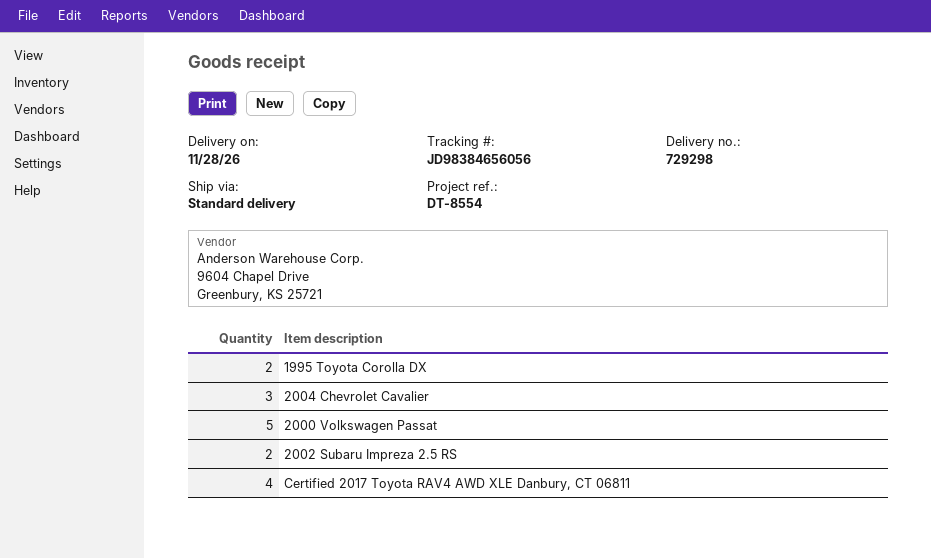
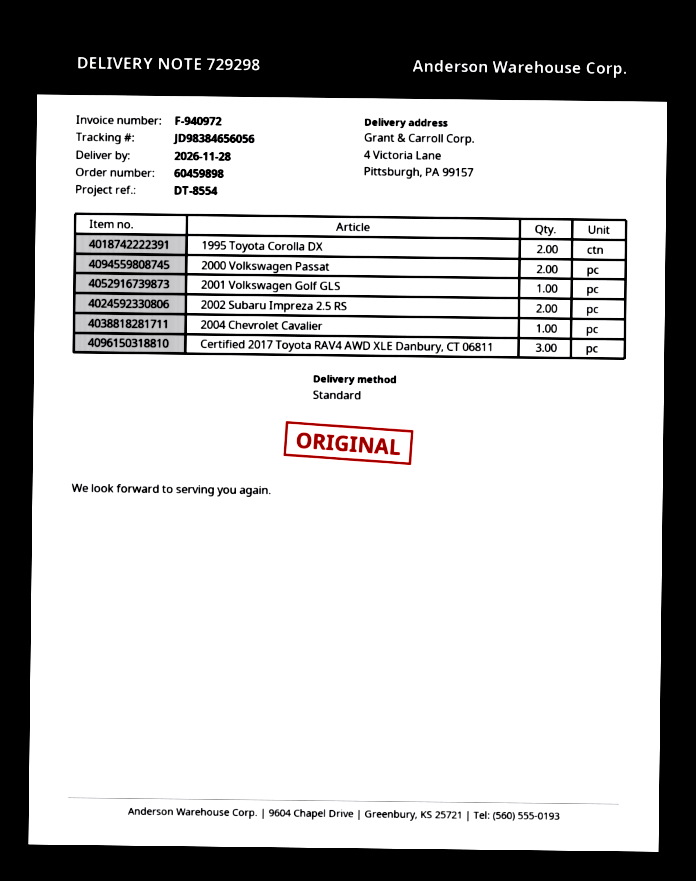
2004 Chevrolet Cavalier: 3 -> 1
2000 Volkswagen Passat: 5 -> 2
Certified 2017 Toyota RAV4 AWD XLE Danbury, CT 06811: 4 -> 3
2001 Volkswagen Golf GLS: none -> 1

